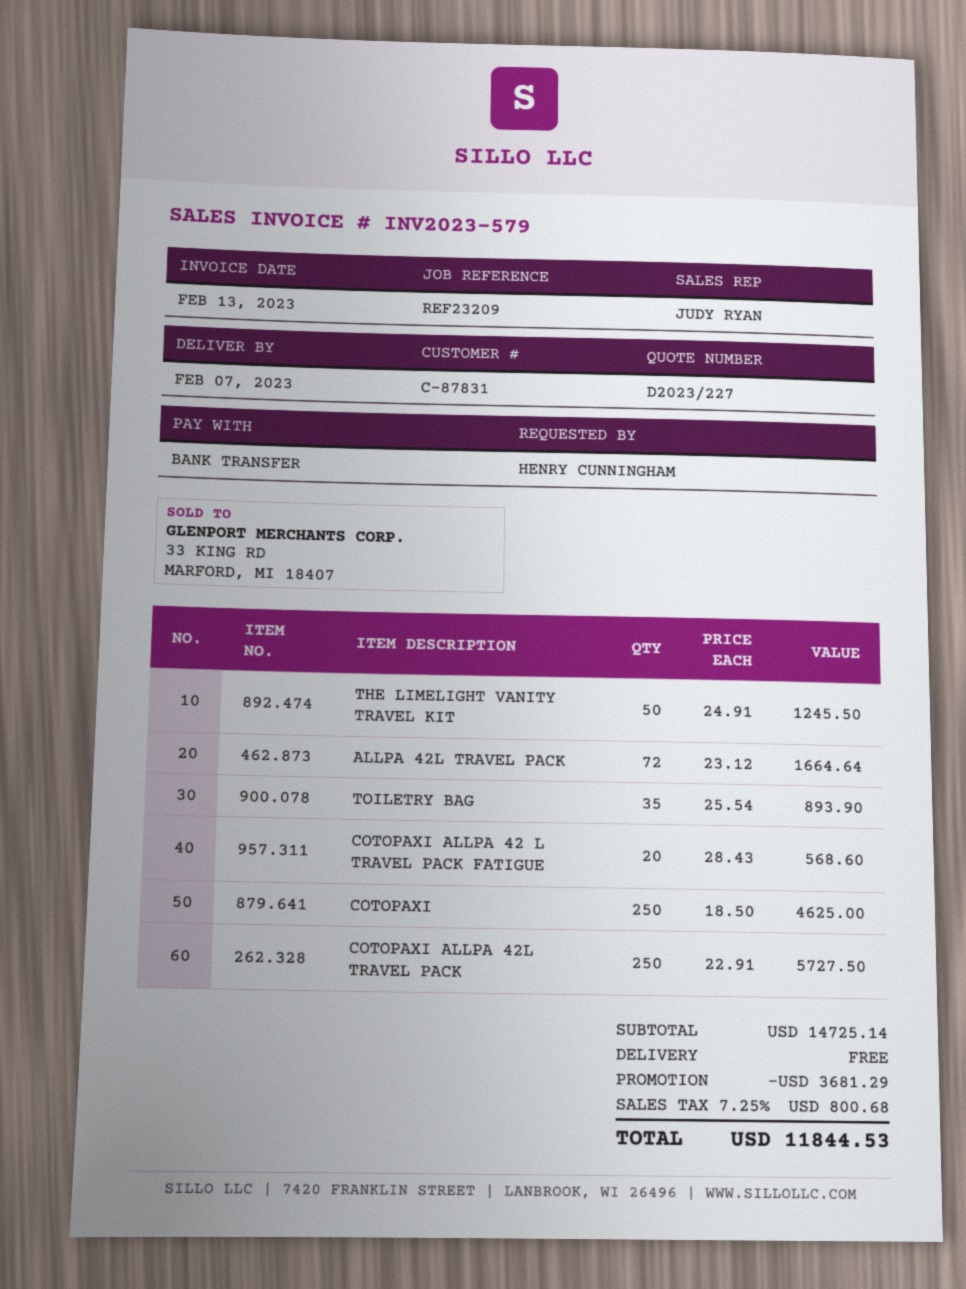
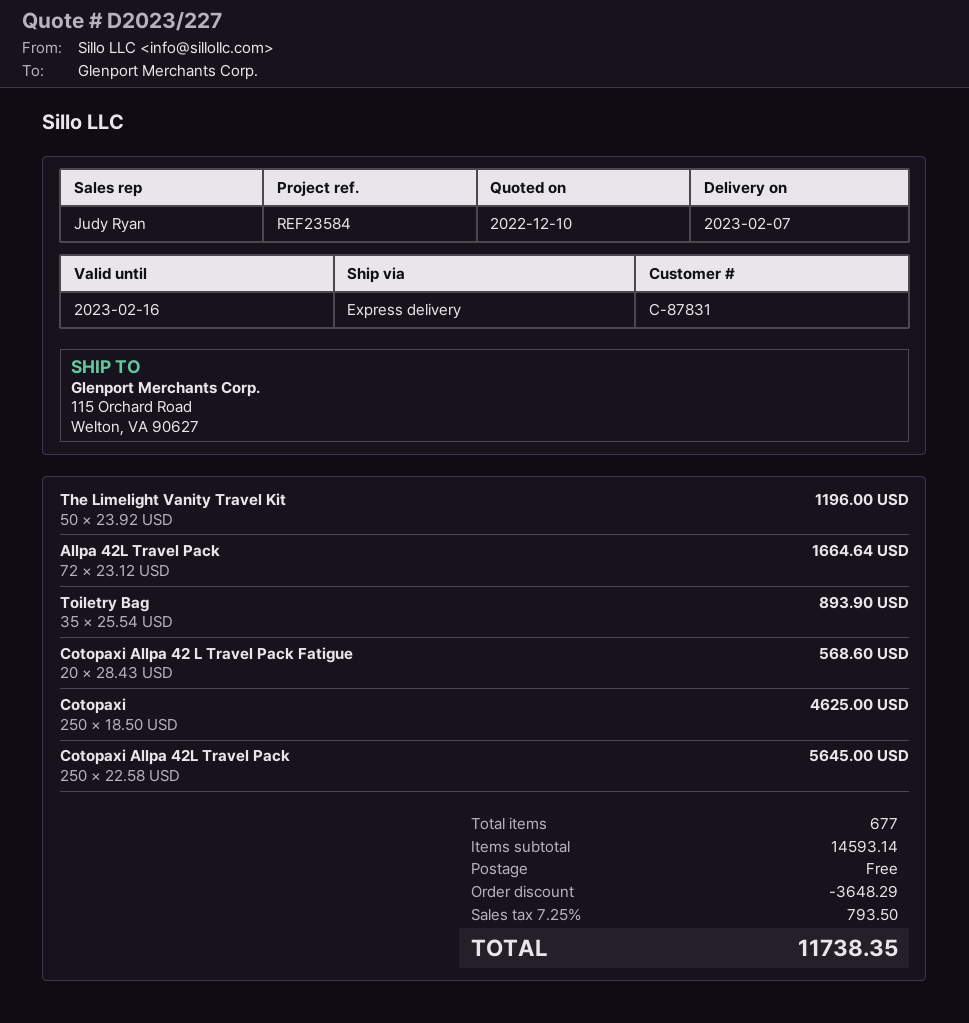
reference: REF23209 -> REF23584
THE LIMELIGHT VANITY TRAVEL KIT: 50 x 24.91 = 1245.50 -> 50 x 23.92 = 1196.00
COTOPAXI ALLPA 42L TRAVEL PACK: 250 x 22.91 = 5727.50 -> 250 x 22.58 = 5645.00
subtotal: 14725.14 -> 14593.14
discount: 3681.29 -> 3648.29
tax: 7.25% = 800.68 -> 7.25% = 793.50
total: 11844.53 -> 11738.35

